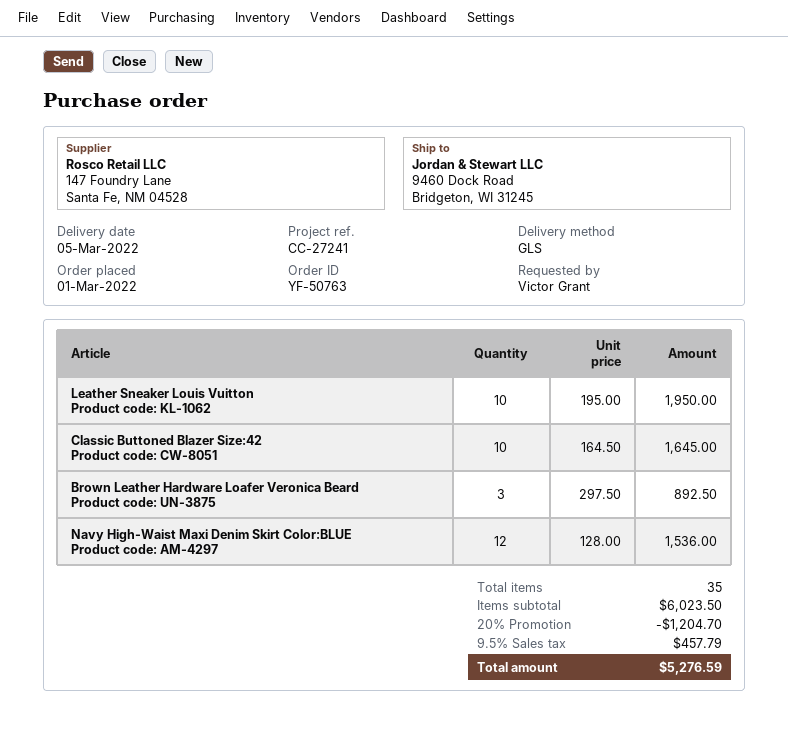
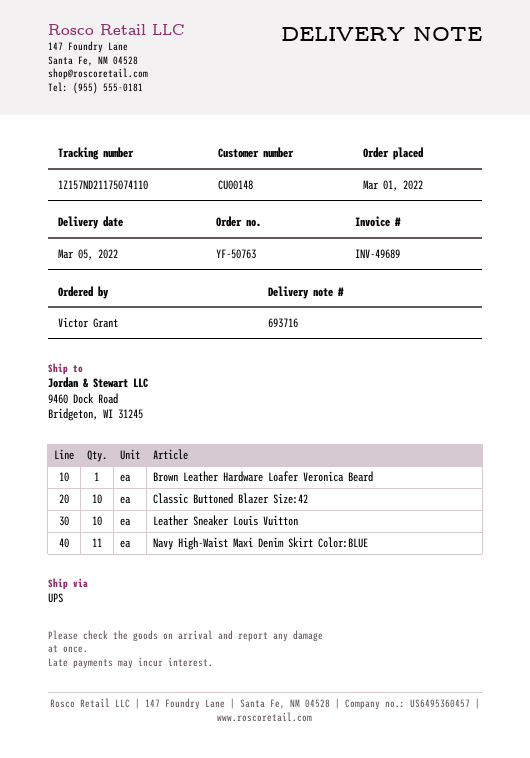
shipping method: GLS -> UPS
Brown Leather Hardware Loafer Veronica Beard: 3 -> 1
Navy High-Waist Maxi Denim Skirt Color:BLUE: 12 -> 11

